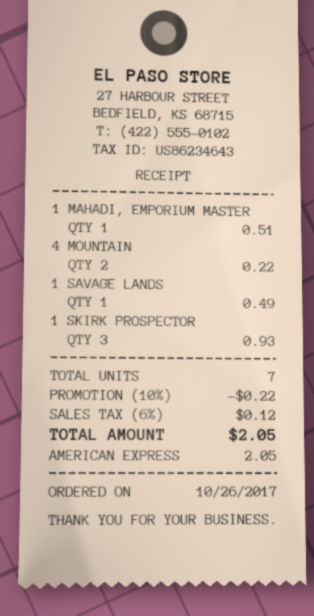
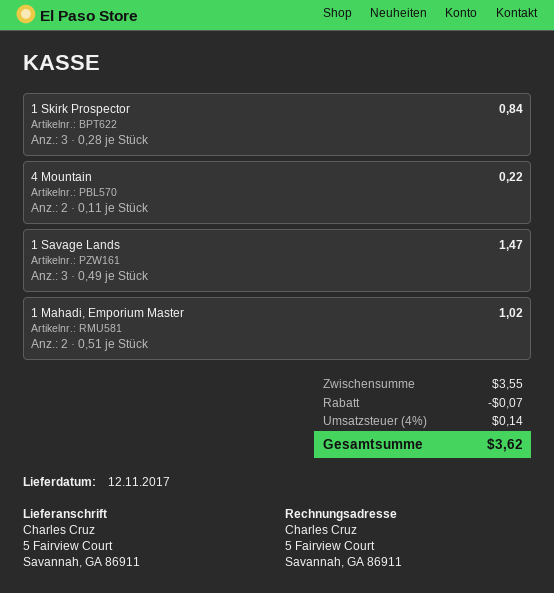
1 MAHADI, EMPORIUM MASTER: 1 for 0.51 -> 2 for 1.02
1 SAVAGE LANDS: 1 for 0.49 -> 3 for 1.47
1 SKIRK PROSPECTOR: 3 for 0.93 -> 3 for 0.84
discount: 0.22 -> 0.07
tax: 6% = 0.12 -> 4% = 0.14
total: 2.05 -> 3.62

